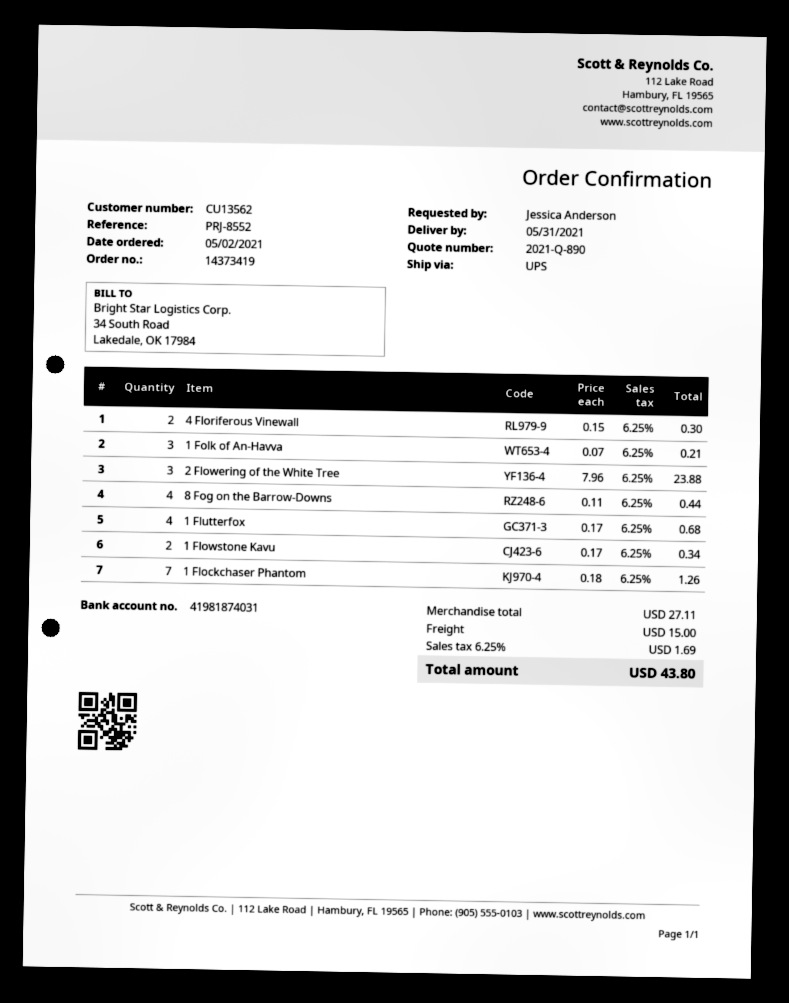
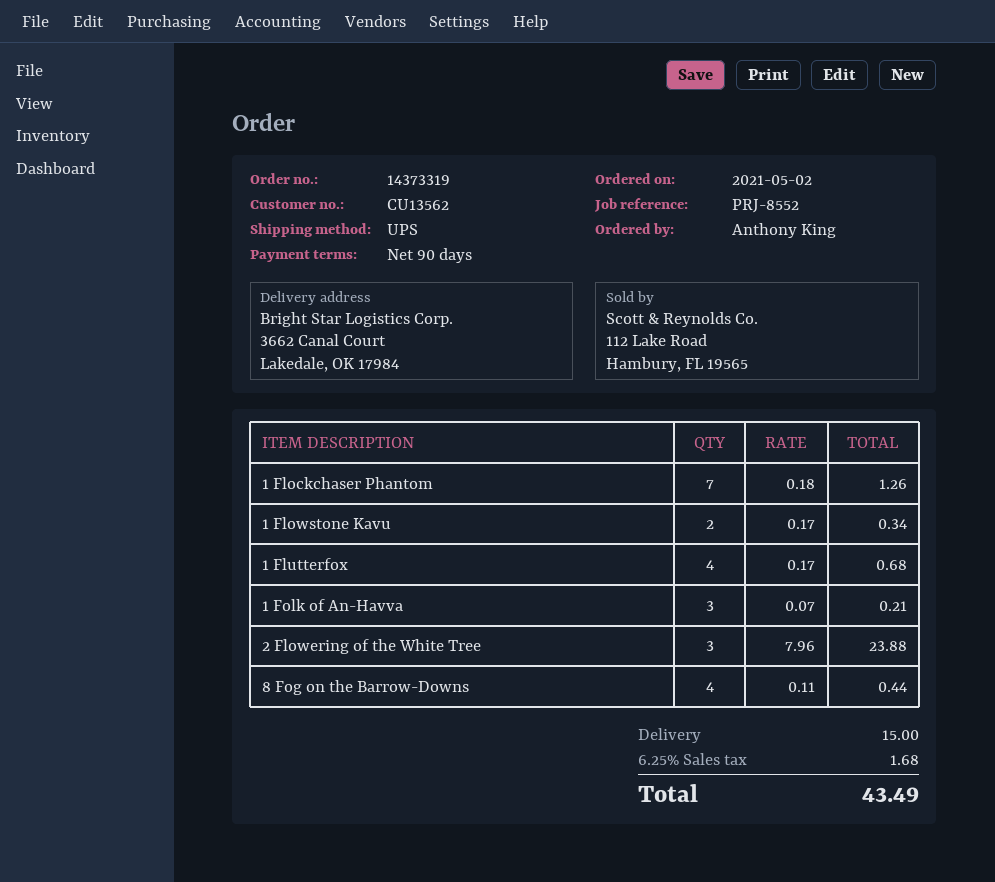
order number: 14373419 -> 14373319
ordered by: Jessica Anderson -> Anthony King
4 Floriferous Vinewall: 2 x 0.15 = 0.30 -> none
tax: 6.25% = 1.69 -> 6.25% = 1.68
total: 43.80 -> 43.49

